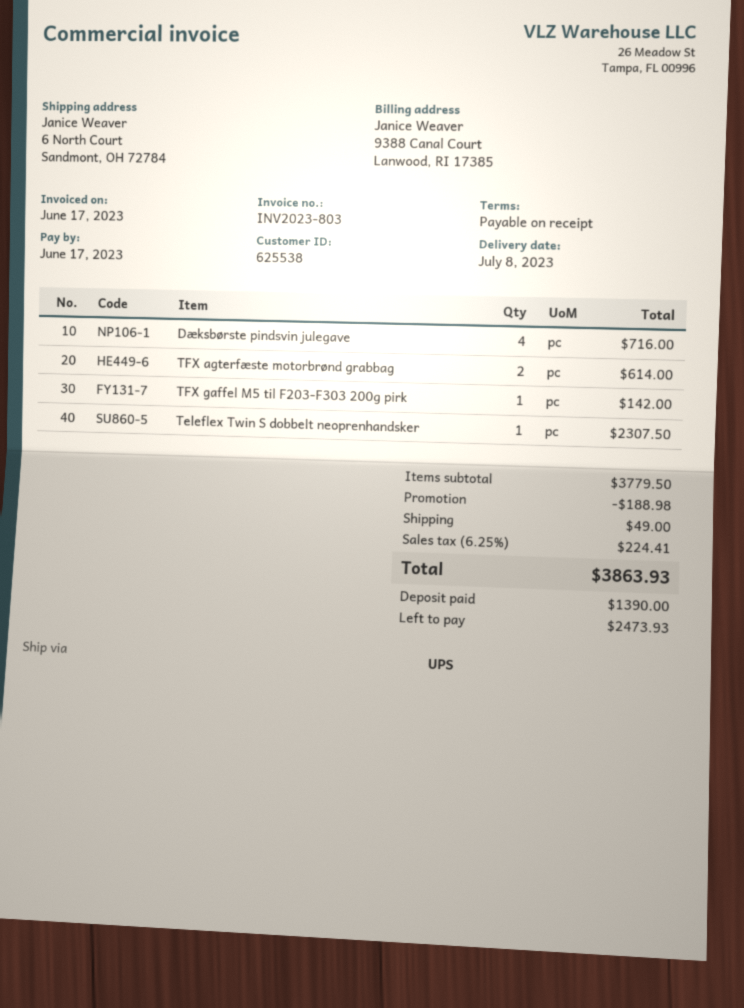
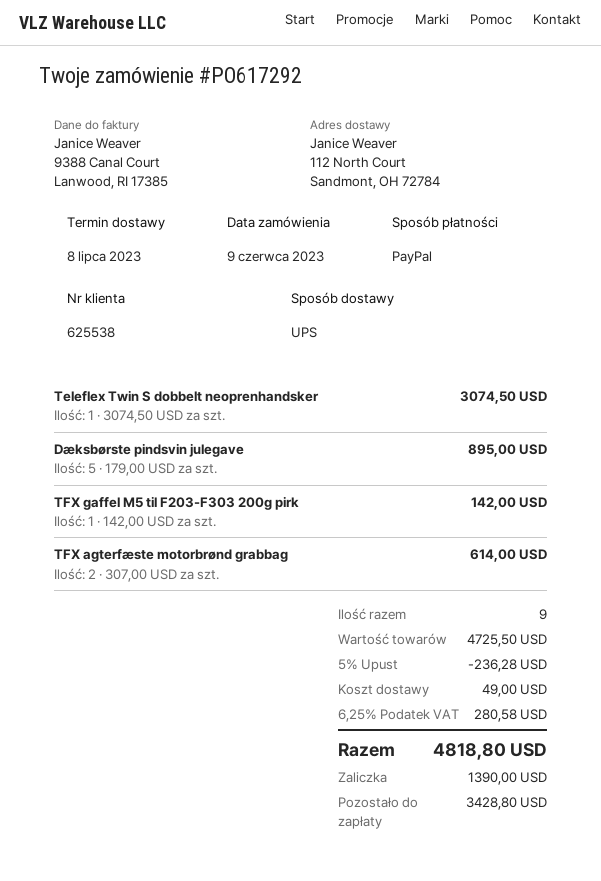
ship to: 6 North Court, Sandmont, OH 72784 -> 112 North Court, Sandmont, OH 72784
Dæksbørste pindsvin julegave: 4 for 716.00 -> 5 for 895.00
Teleflex Twin S dobbelt neoprenhandsker: 1 for 2307.50 -> 1 for 3074.50
subtotal: 3779.50 -> 4725.50
discount: 188.98 -> 236.28
tax: 6.25% = 224.41 -> 6.25% = 280.58
total: 3863.93 -> 4818.80
balance: 2473.93 -> 3428.80

